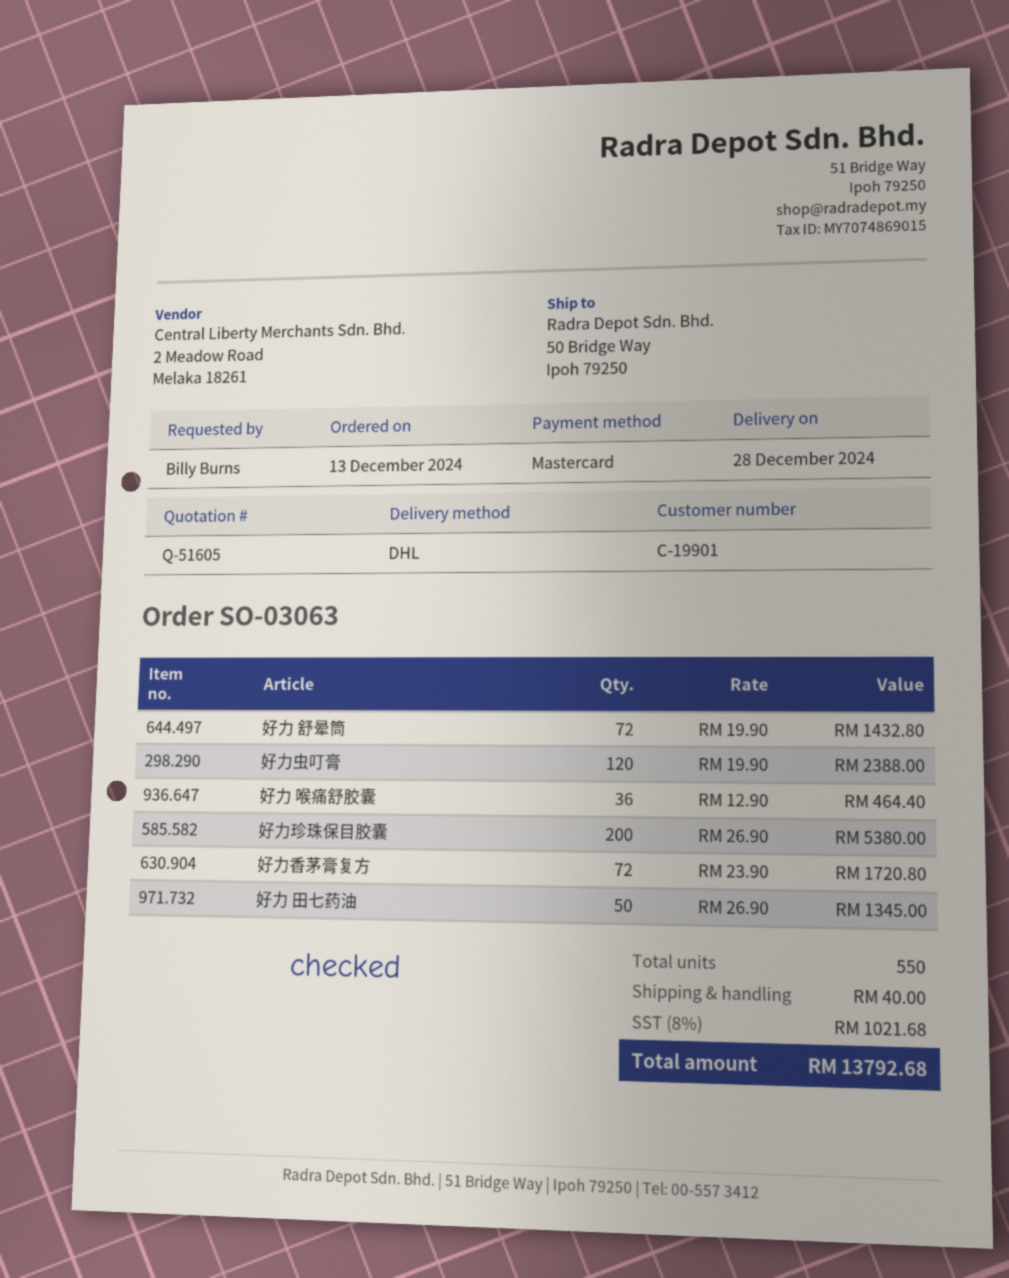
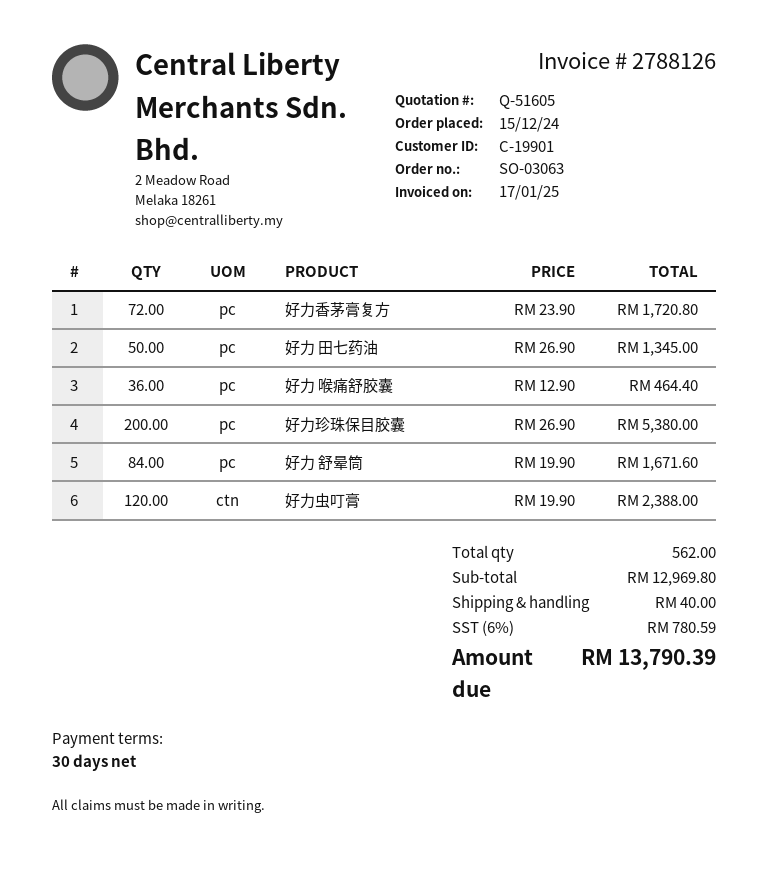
order date: 2024-12-13 -> 2024-12-15
好力 舒晕筒: 72 x 19.90 = 1432.80 -> 84 x 19.90 = 1671.60
total quantity: 550 -> 562
tax: 8% = 1021.68 -> 6% = 780.59
total: 13792.68 -> 13790.39

